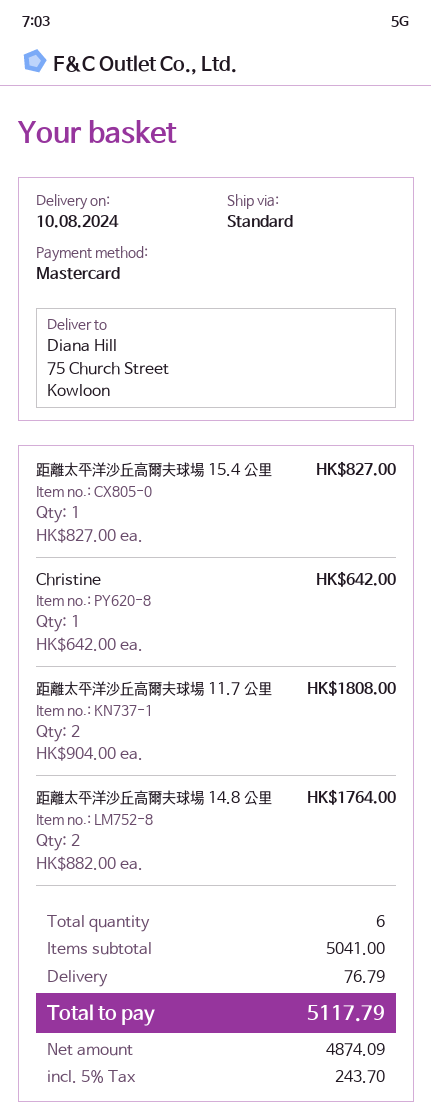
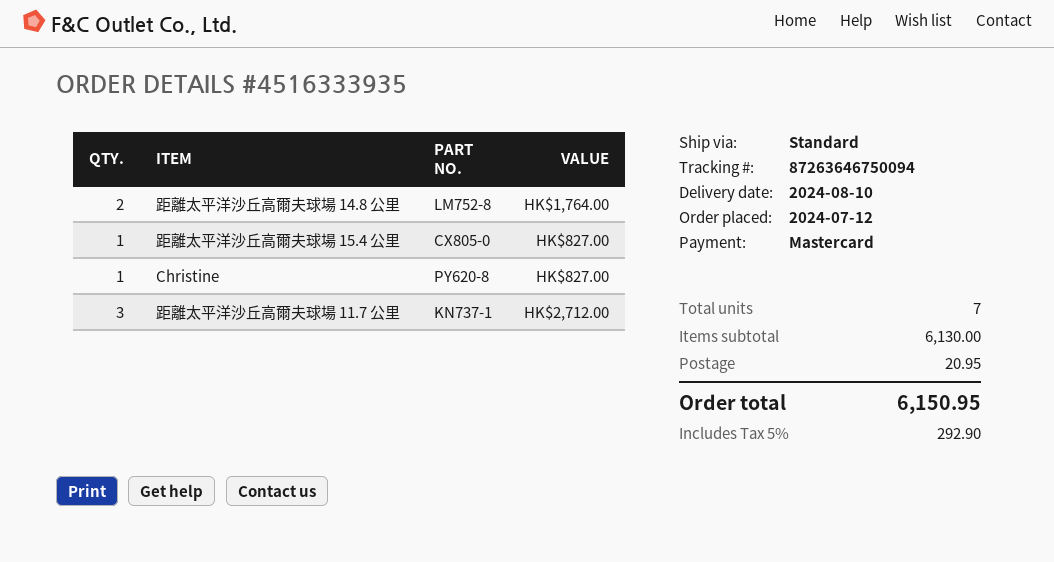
Christine: 1 for 642.00 -> 1 for 827.00
距離太平洋沙丘高爾夫球場 11.7 公里: 2 for 1808.00 -> 3 for 2712.00
total quantity: 6 -> 7
subtotal: 5041.00 -> 6130.00
shipping: 76.79 -> 20.95
tax: 5% = 243.70 -> 5% = 292.90
total: 5117.79 -> 6150.95

